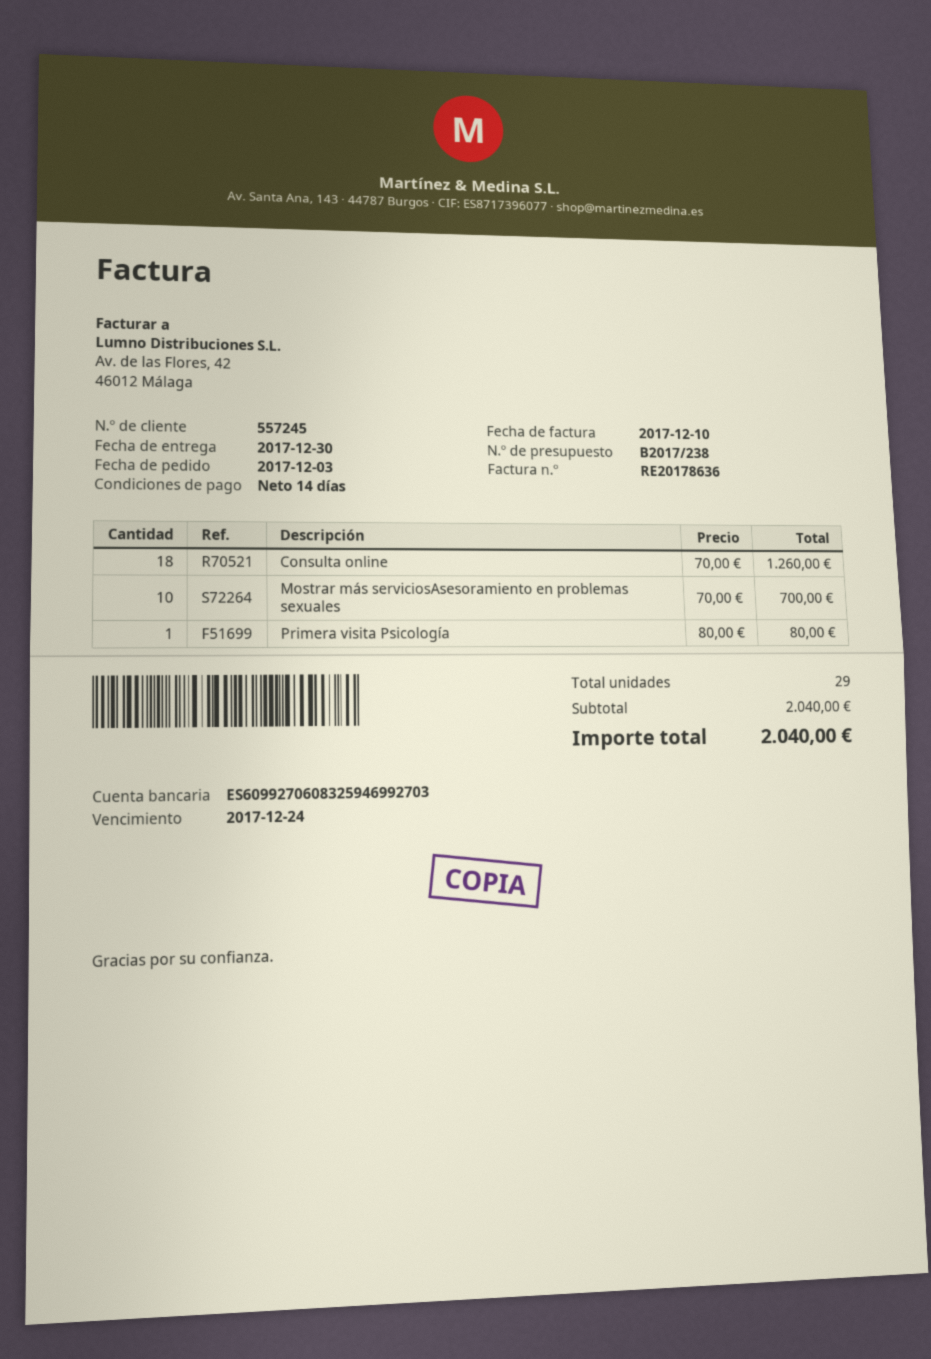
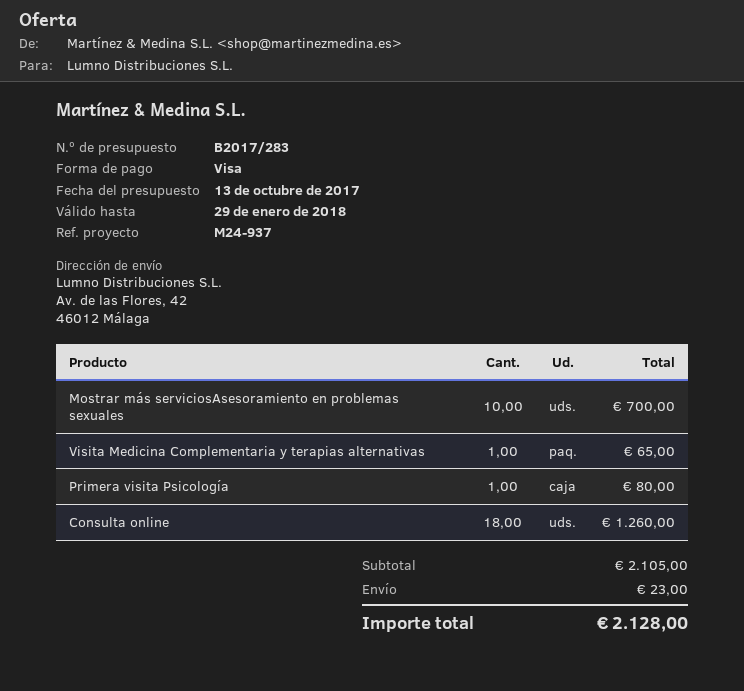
quote number: B2017/238 -> B2017/283
Visita Medicina Complementaria y terapias alternativas: none -> 1 for 65.00
subtotal: 2040.00 -> 2105.00
shipping: none -> 23.00
total: 2040.00 -> 2128.00

